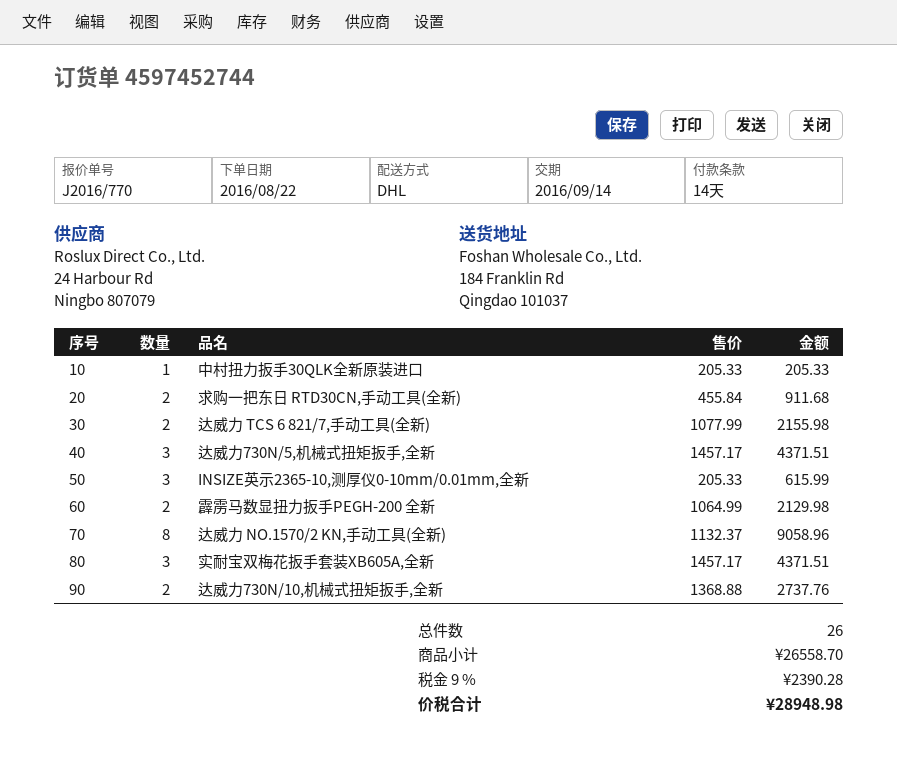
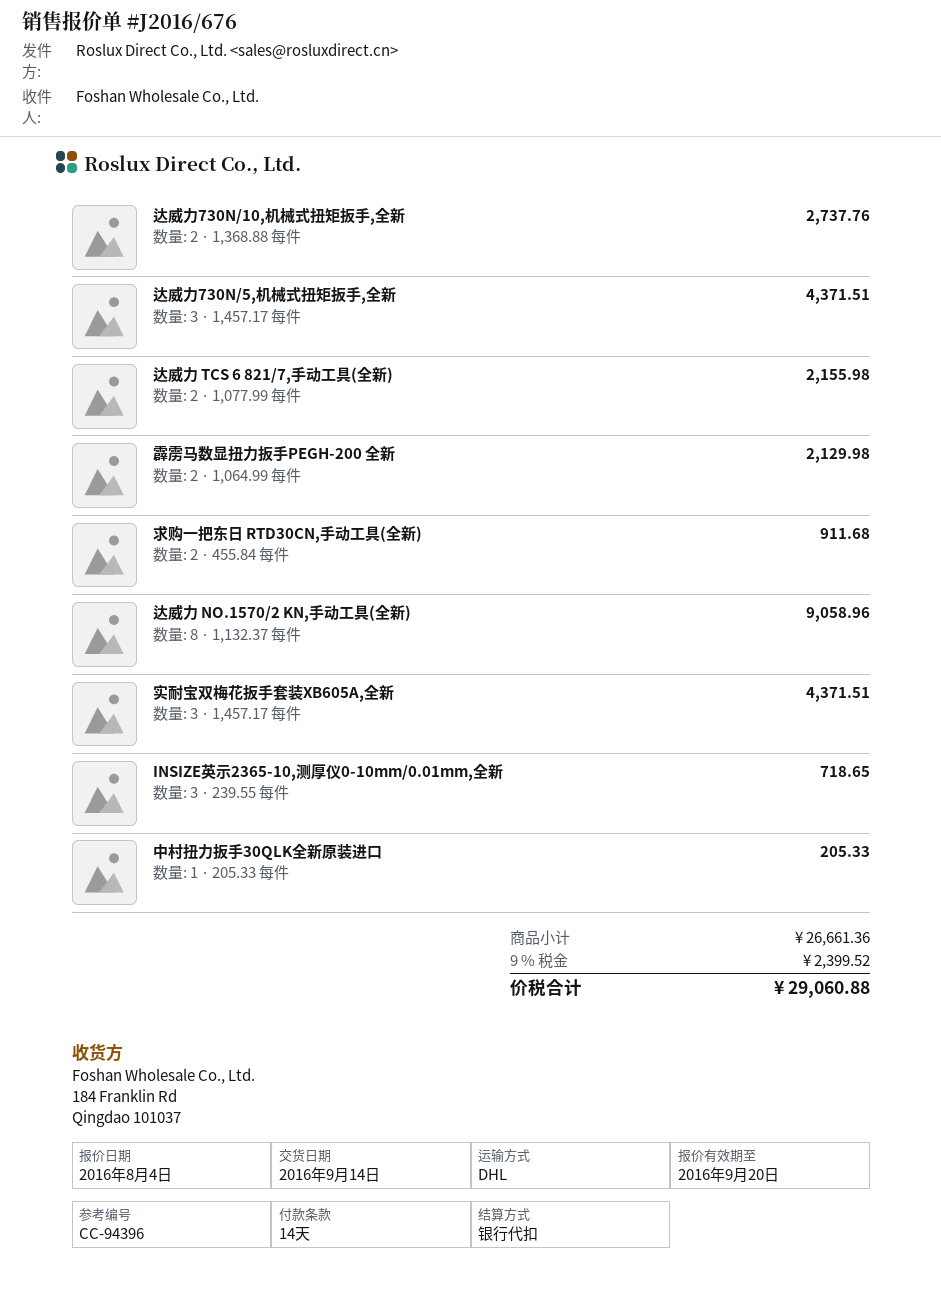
quote number: J2016/770 -> J2016/676
INSIZE英示2365-10,测厚仪0-10mm/0.01mm,全新: 3 x 205.33 = 615.99 -> 3 x 239.55 = 718.65
subtotal: 26558.70 -> 26661.36
tax: 9% = 2390.28 -> 9% = 2399.52
total: 28948.98 -> 29060.88

